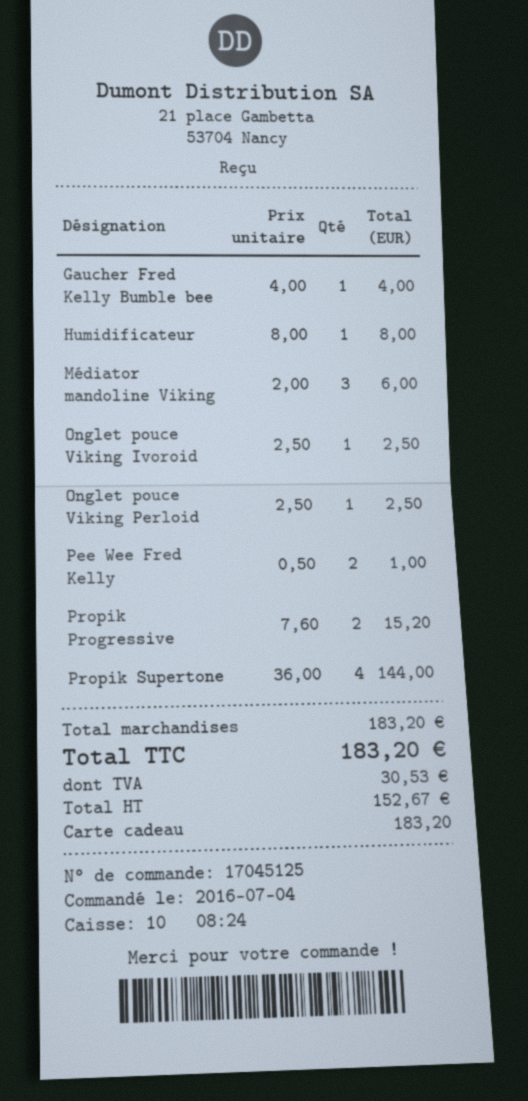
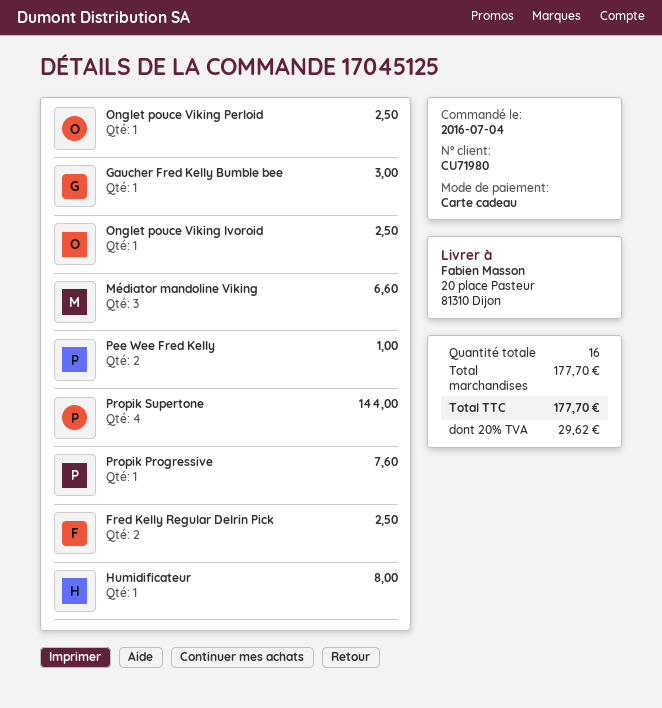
Gaucher Fred Kelly Bumble bee: 1 for 4.00 -> 1 for 3.00
Médiator mandoline Viking: 3 for 6.00 -> 3 for 6.60
Propik Progressive: 2 for 15.20 -> 1 for 7.60
Fred Kelly Regular Delrin Pick: none -> 2 for 2.50
subtotal: 183.20 -> 177.70
tax: 30.53 -> 29.62
total: 183.20 -> 177.70

